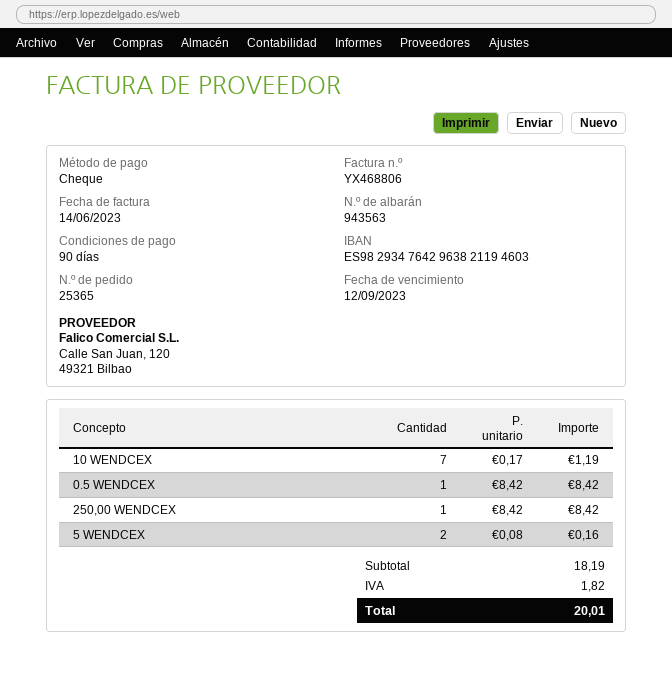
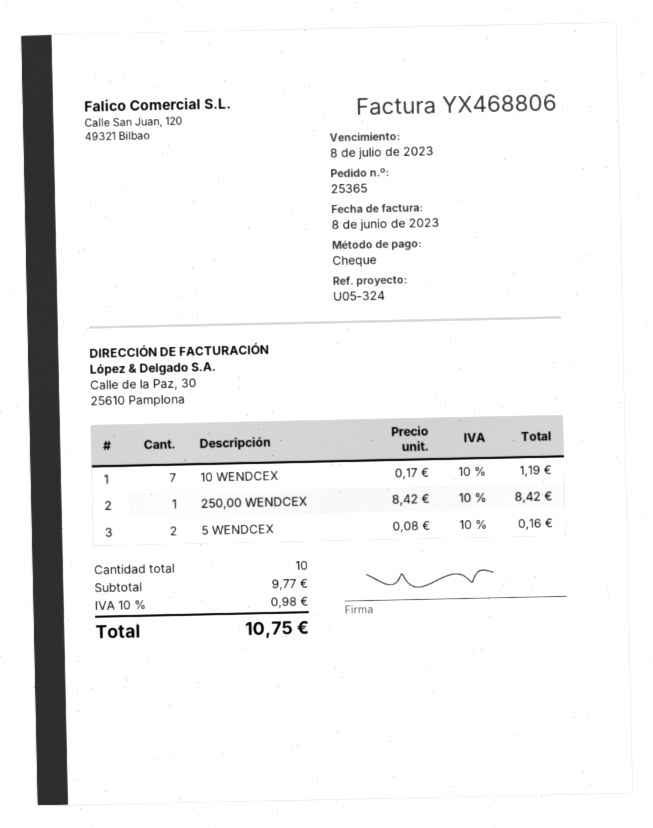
invoice date: 2023-06-14 -> 2023-06-08
due date: 2023-09-12 -> 2023-07-08
0.5 WENDCEX: 1 x 8.42 = 8.42 -> none
subtotal: 18.19 -> 9.77
tax: 1.82 -> 0.98
total: 20.01 -> 10.75

